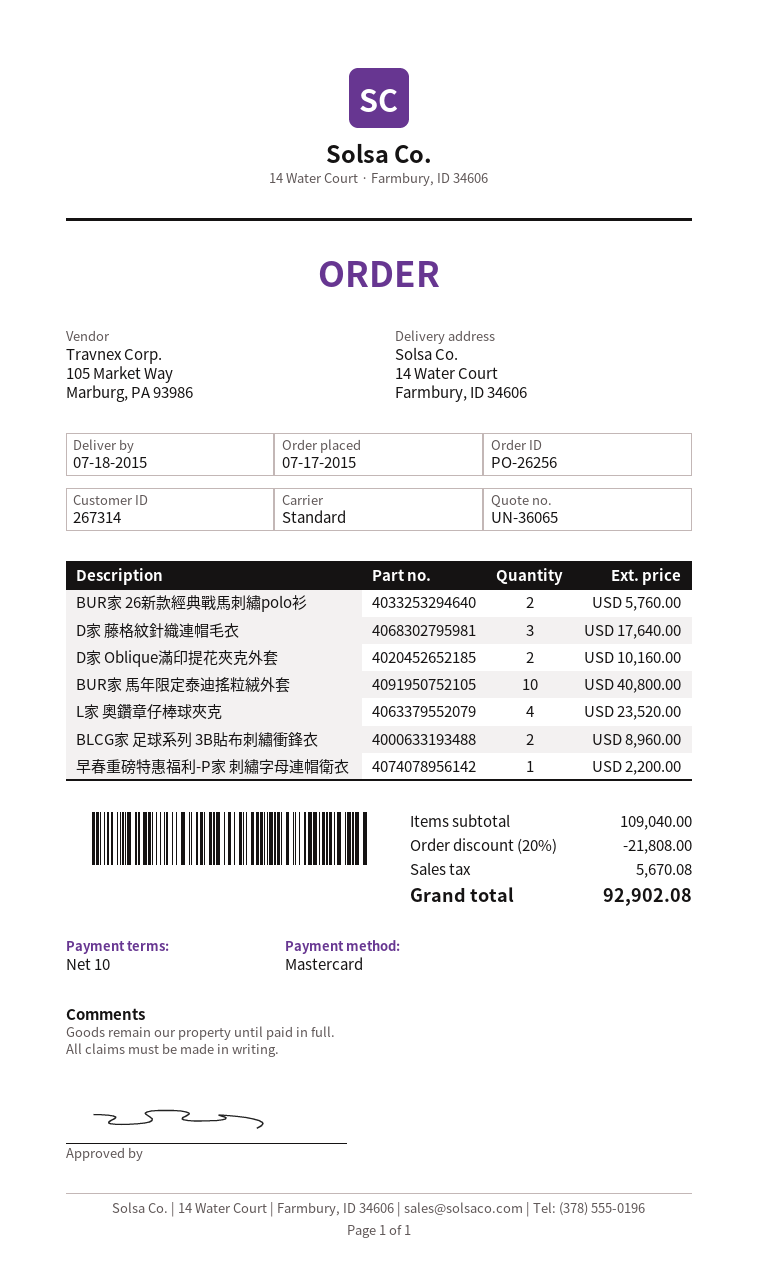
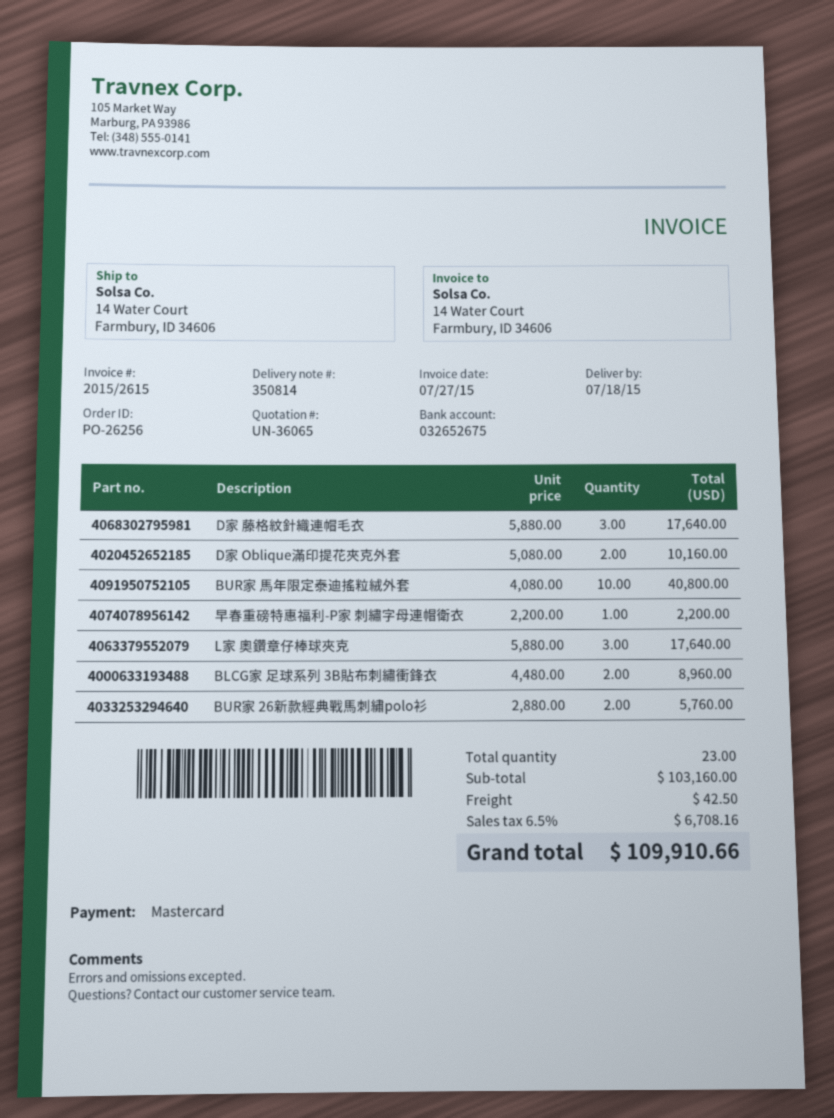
L家 奧鑽章仔棒球夾克: 4 for 23520.00 -> 3 for 17640.00
subtotal: 109040.00 -> 103160.00
discount: 20% = 21808.00 -> none
shipping: none -> 42.50
tax: 5670.08 -> 6708.16
total: 92902.08 -> 109910.66

